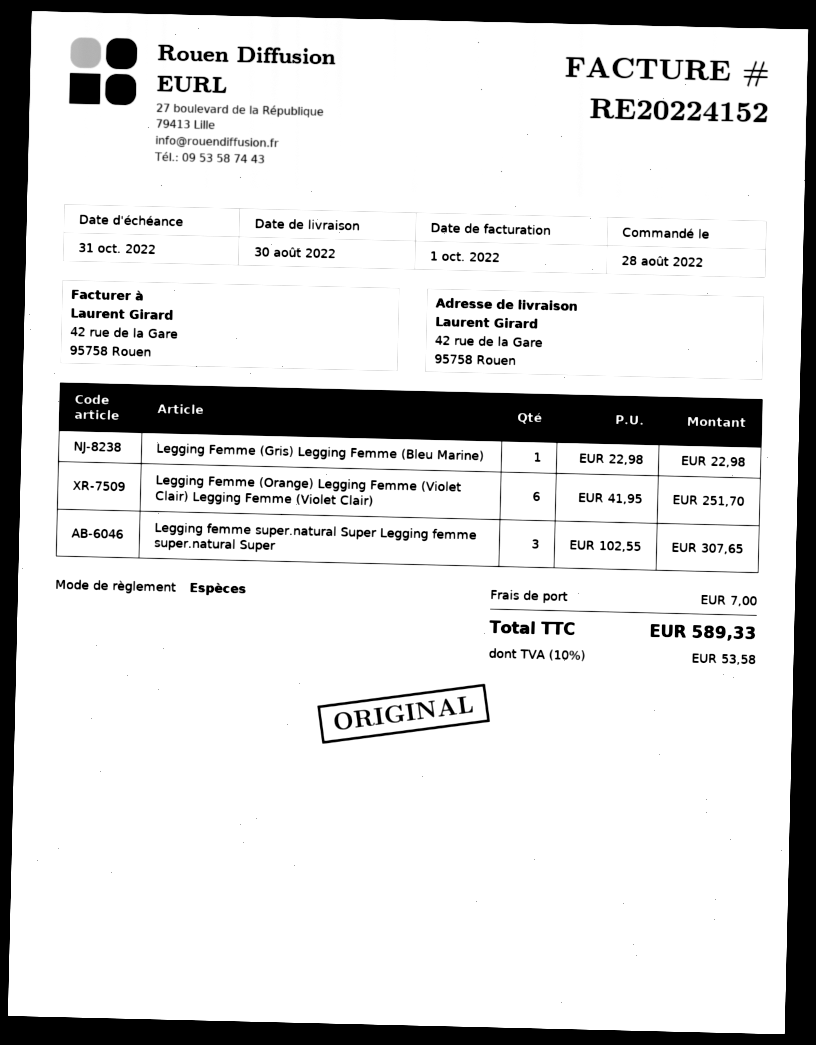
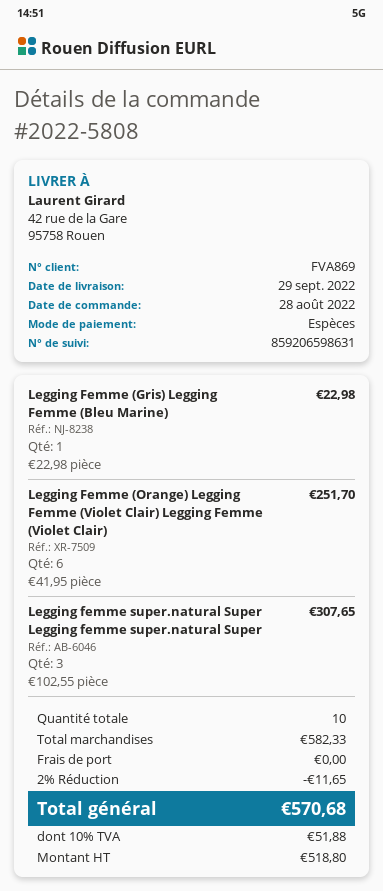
delivery date: 2022-08-30 -> 2022-09-29
discount: none -> 2% = 11.65
shipping: 7.00 -> 0.00
tax: 10% = 53.58 -> 10% = 51.88
total: 589.33 -> 570.68

